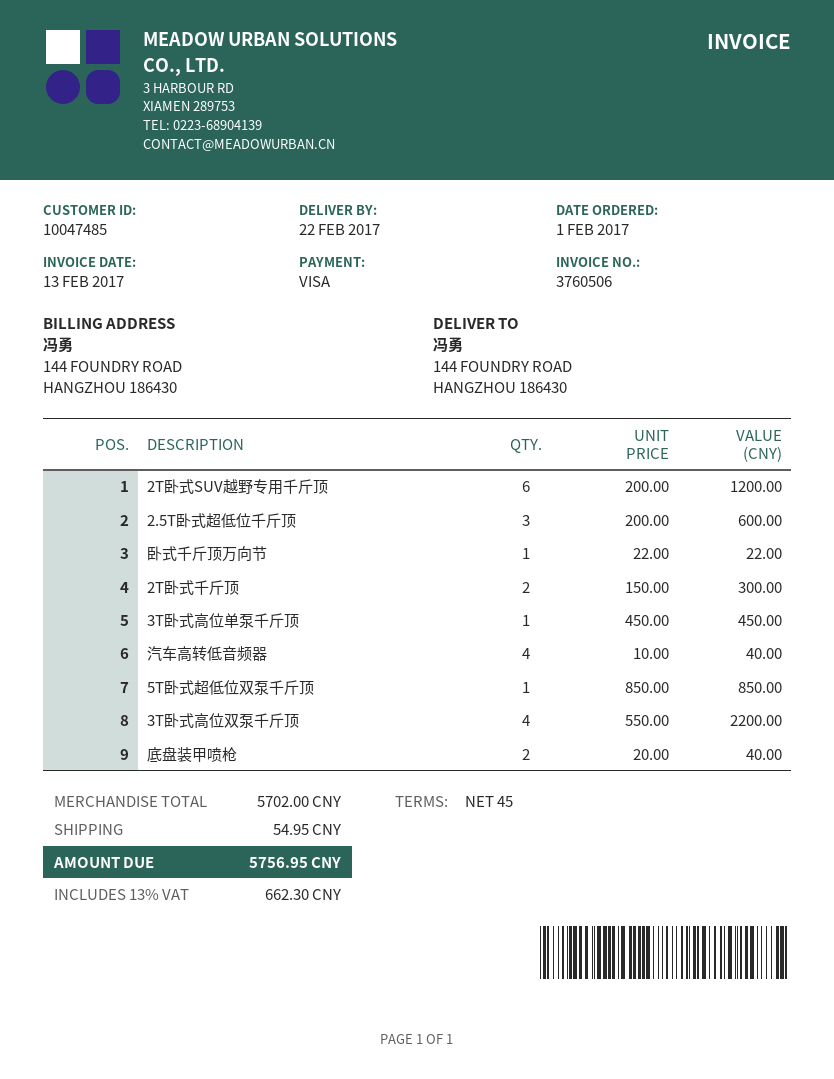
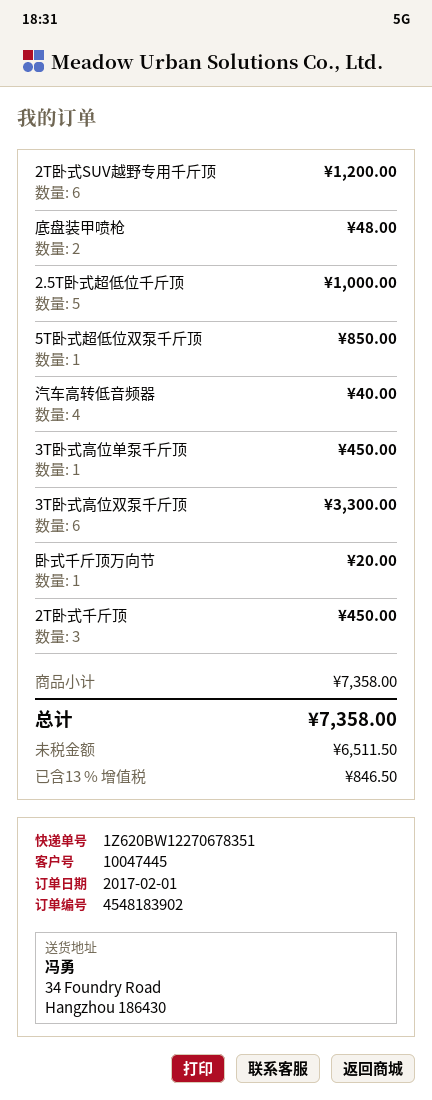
customer number: 10047485 -> 10047445
ship to: 144 FOUNDRY ROAD, HANGZHOU 186430 -> 34 Foundry Road, Hangzhou 186430
2.5T卧式超低位千斤顶: 3 for 600.00 -> 5 for 1000.00
卧式千斤顶万向节: 1 for 22.00 -> 1 for 20.00
2T卧式千斤顶: 2 for 300.00 -> 3 for 450.00
3T卧式高位双泵千斤顶: 4 for 2200.00 -> 6 for 3300.00
底盘装甲喷枪: 2 for 40.00 -> 2 for 48.00
subtotal: 5702.00 -> 7358.00
shipping: 54.95 -> none
tax: 13% = 662.30 -> 13% = 846.50
total: 5756.95 -> 7358.00

